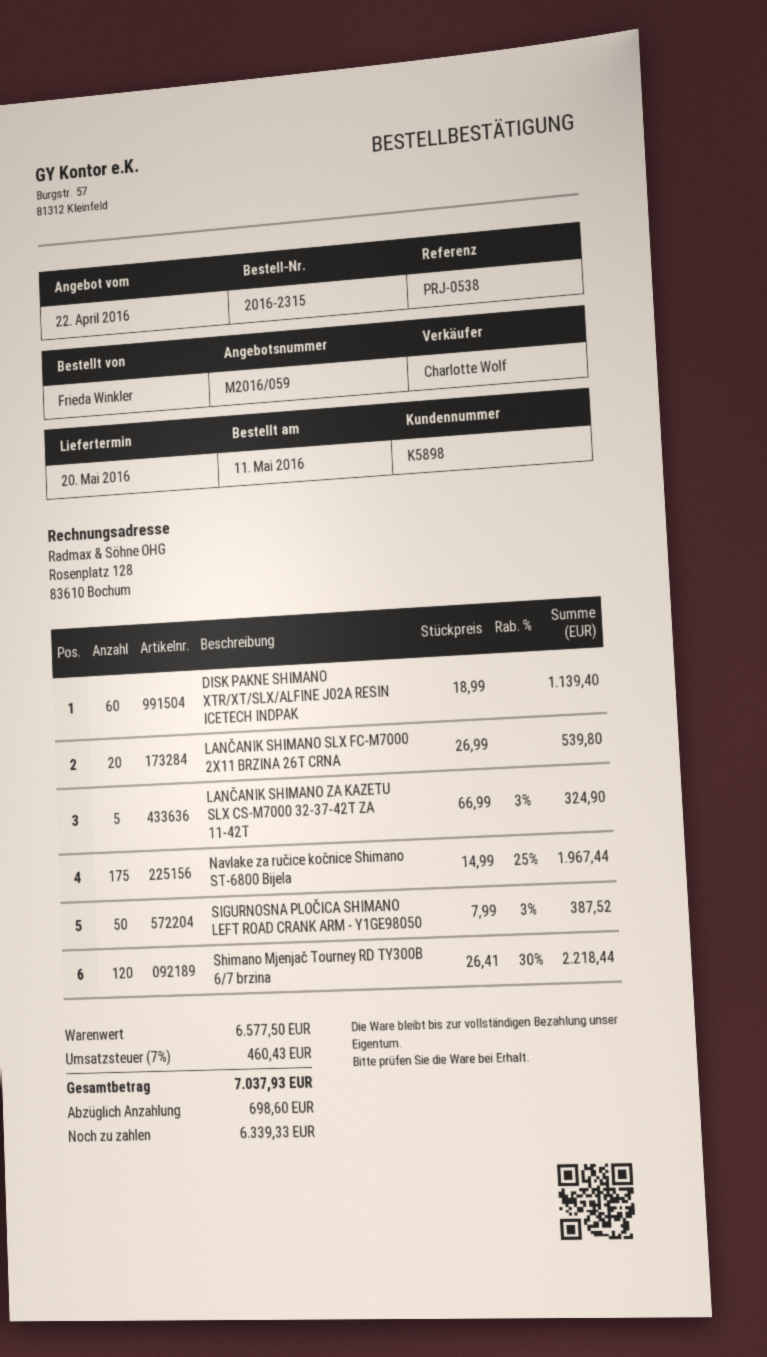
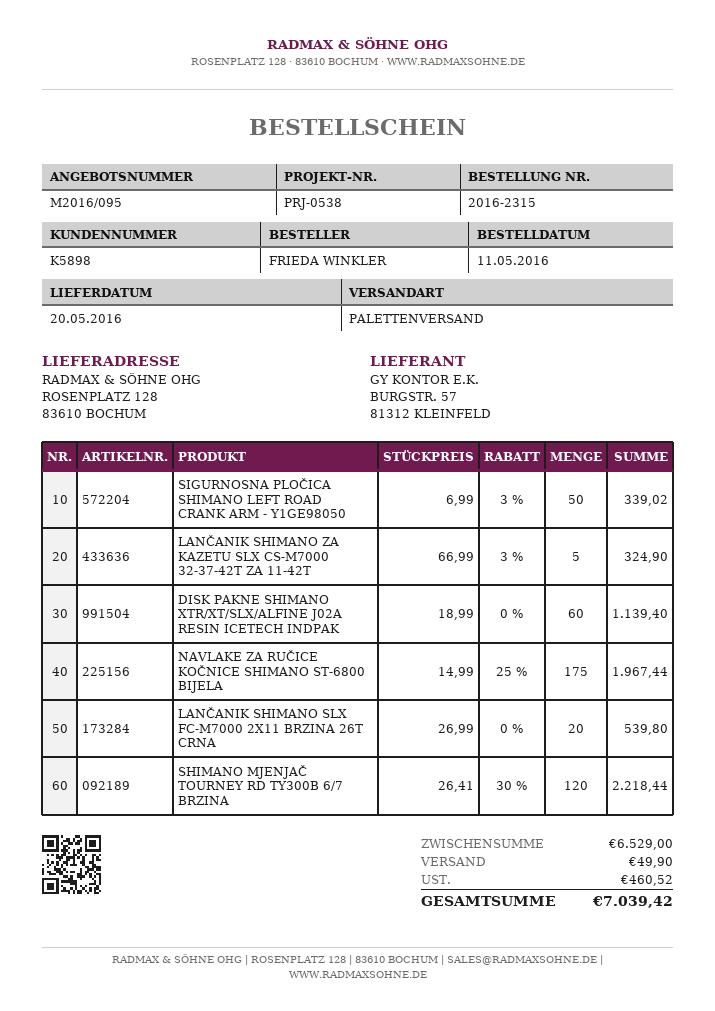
quote number: M2016/059 -> M2016/095
SIGURNOSNA PLOČICA SHIMANO LEFT ROAD CRANK ARM - Y1GE98050: 50 x 7.99 - 3% = 387.52 -> 50 x 6.99 - 3% = 339.02
subtotal: 6577.50 -> 6529.00
shipping: none -> 49.90
tax: 460.43 -> 460.52
total: 7037.93 -> 7039.42

